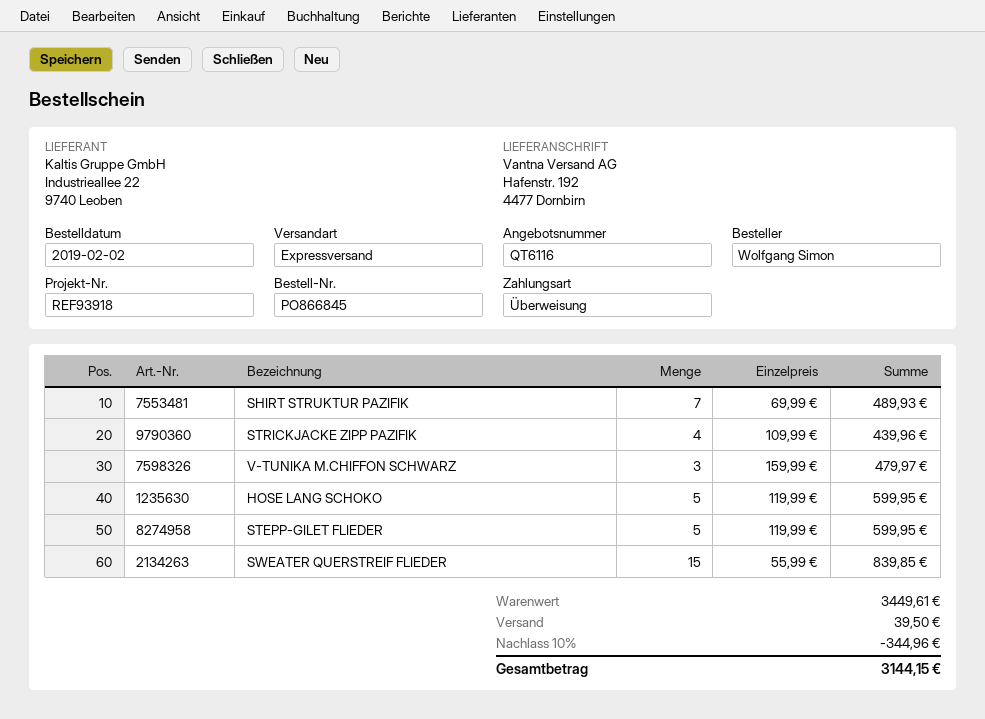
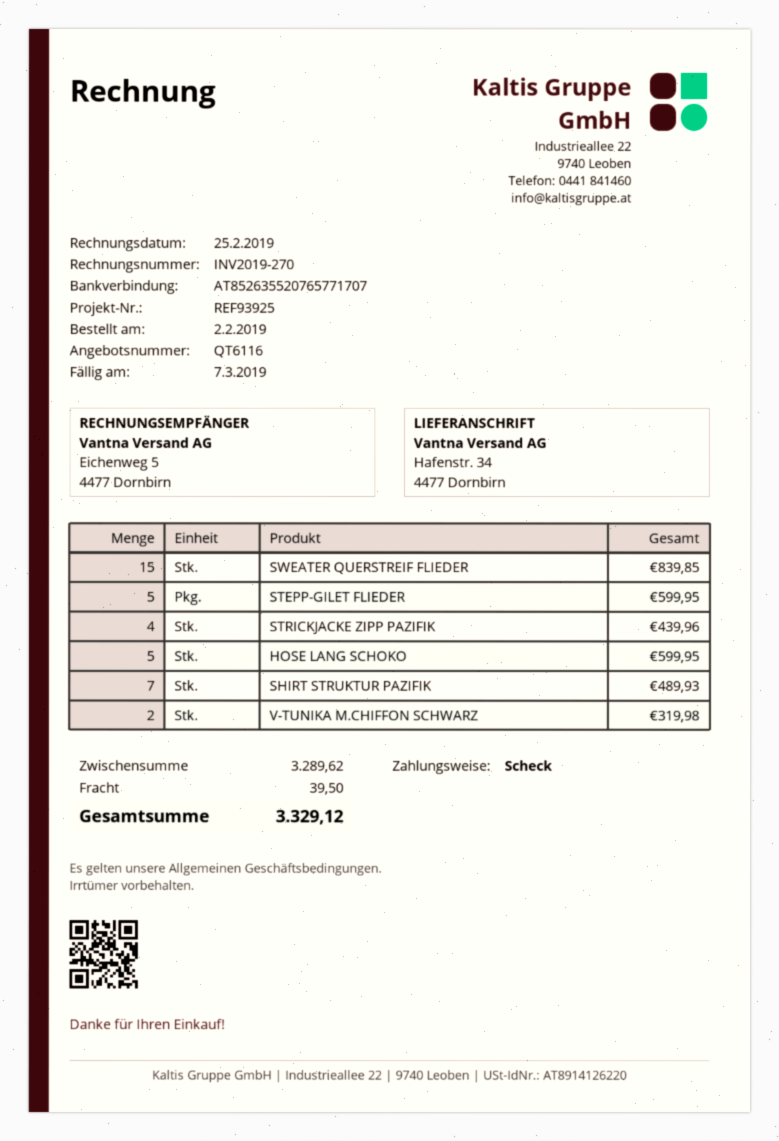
reference: REF93918 -> REF93925
payment method: bank transfer -> cheque
ship to: Hafenstr. 192, 4477 Dornbirn -> Hafenstr. 34, 4477 Dornbirn
V-TUNIKA M.CHIFFON SCHWARZ: 3 for 479.97 -> 2 for 319.98
subtotal: 3449.61 -> 3289.62
discount: 10% = 344.96 -> none
total: 3144.15 -> 3329.12

